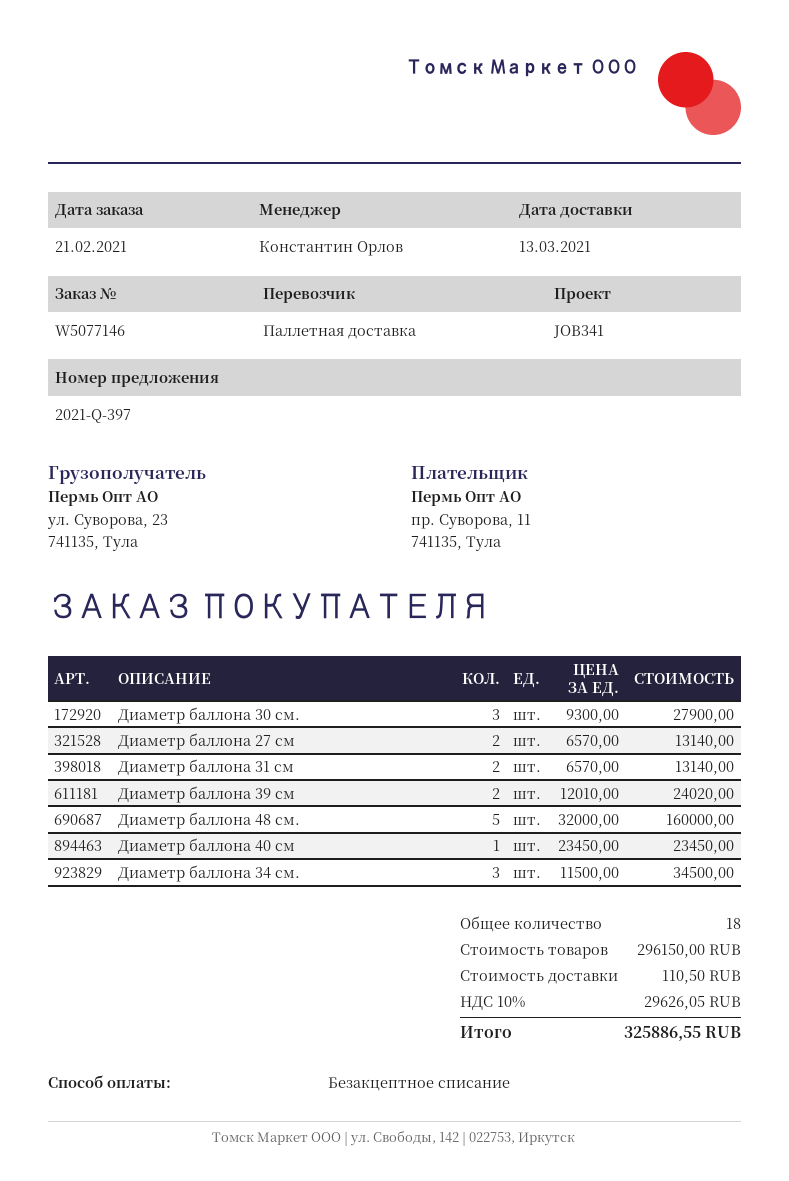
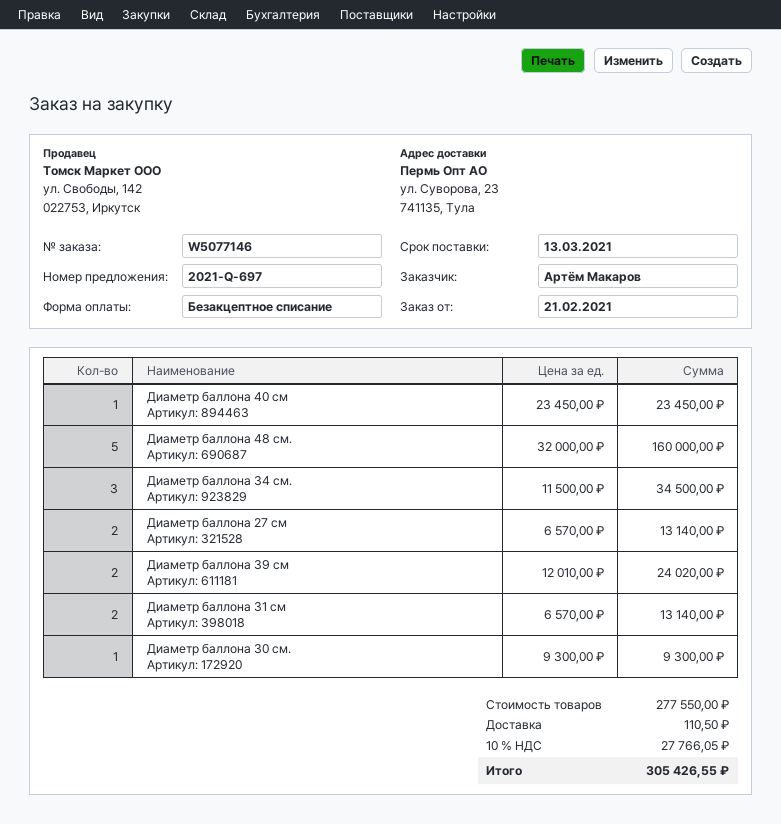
quote number: 2021-Q-397 -> 2021-Q-697
Диаметр баллона 30 см.: 3 x 9300.00 = 27900.00 -> 1 x 9300.00 = 9300.00
subtotal: 296150.00 -> 277550.00
tax: 10% = 29626.05 -> 10% = 27766.05
total: 325886.55 -> 305426.55

